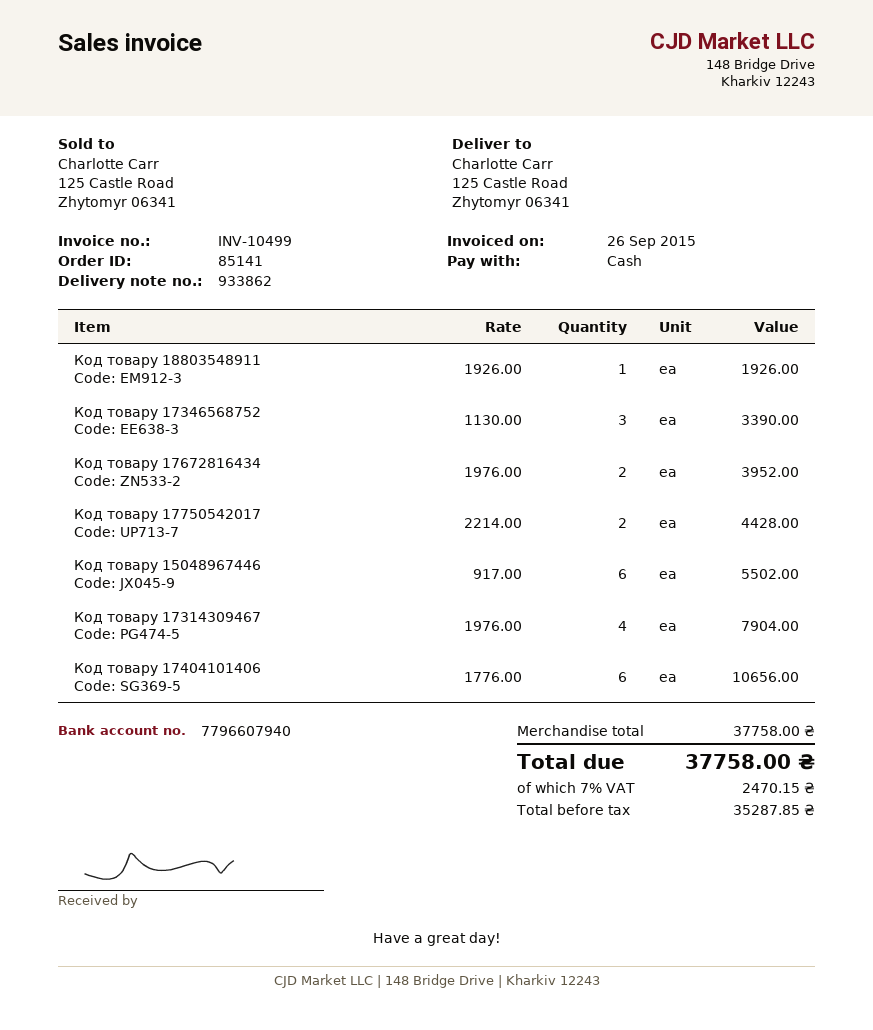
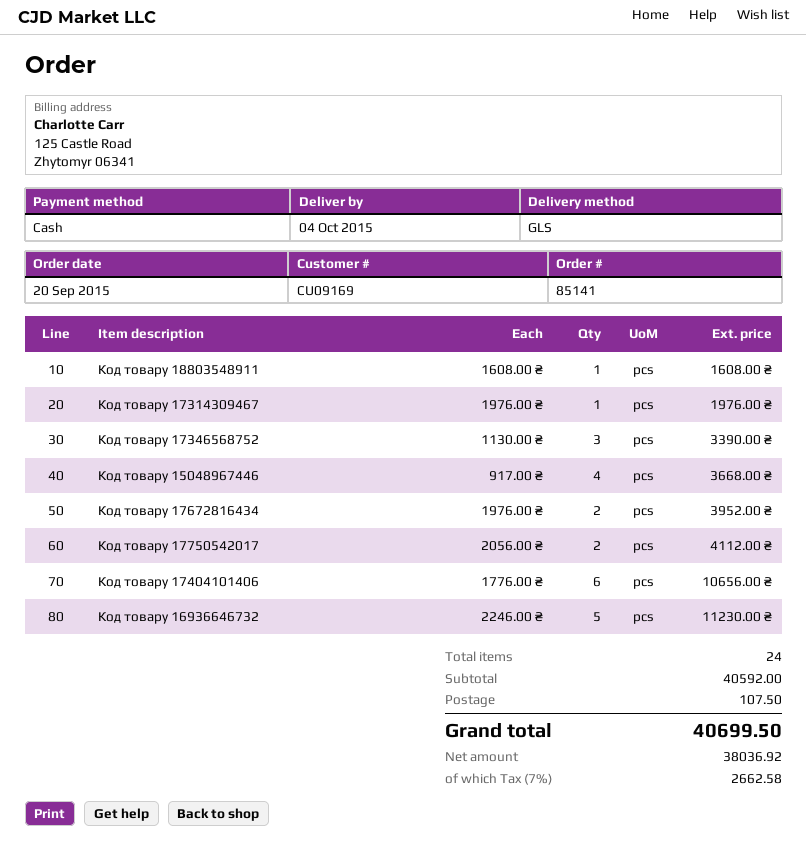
Код товару 18803548911: 1 x 1926.00 = 1926.00 -> 1 x 1608.00 = 1608.00
Код товару 17750542017: 2 x 2214.00 = 4428.00 -> 2 x 2056.00 = 4112.00
Код товару 15048967446: 6 x 917.00 = 5502.00 -> 4 x 917.00 = 3668.00
Код товару 17314309467: 4 x 1976.00 = 7904.00 -> 1 x 1976.00 = 1976.00
Код товару 16936646732: none -> 5 x 2246.00 = 11230.00
subtotal: 37758.00 -> 40592.00
shipping: none -> 107.50
net: 35287.85 -> 38036.92
tax: 7% = 2470.15 -> 7% = 2662.58
total: 37758.00 -> 40699.50

